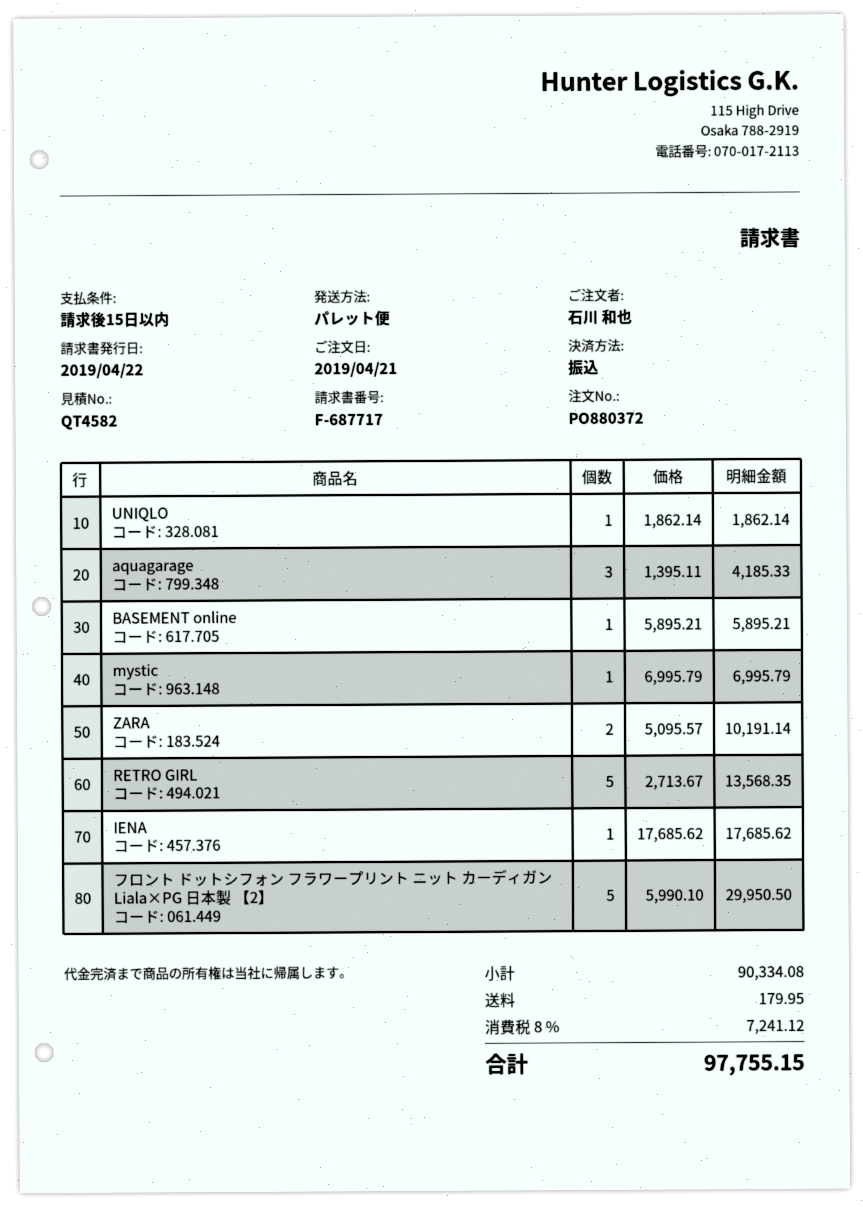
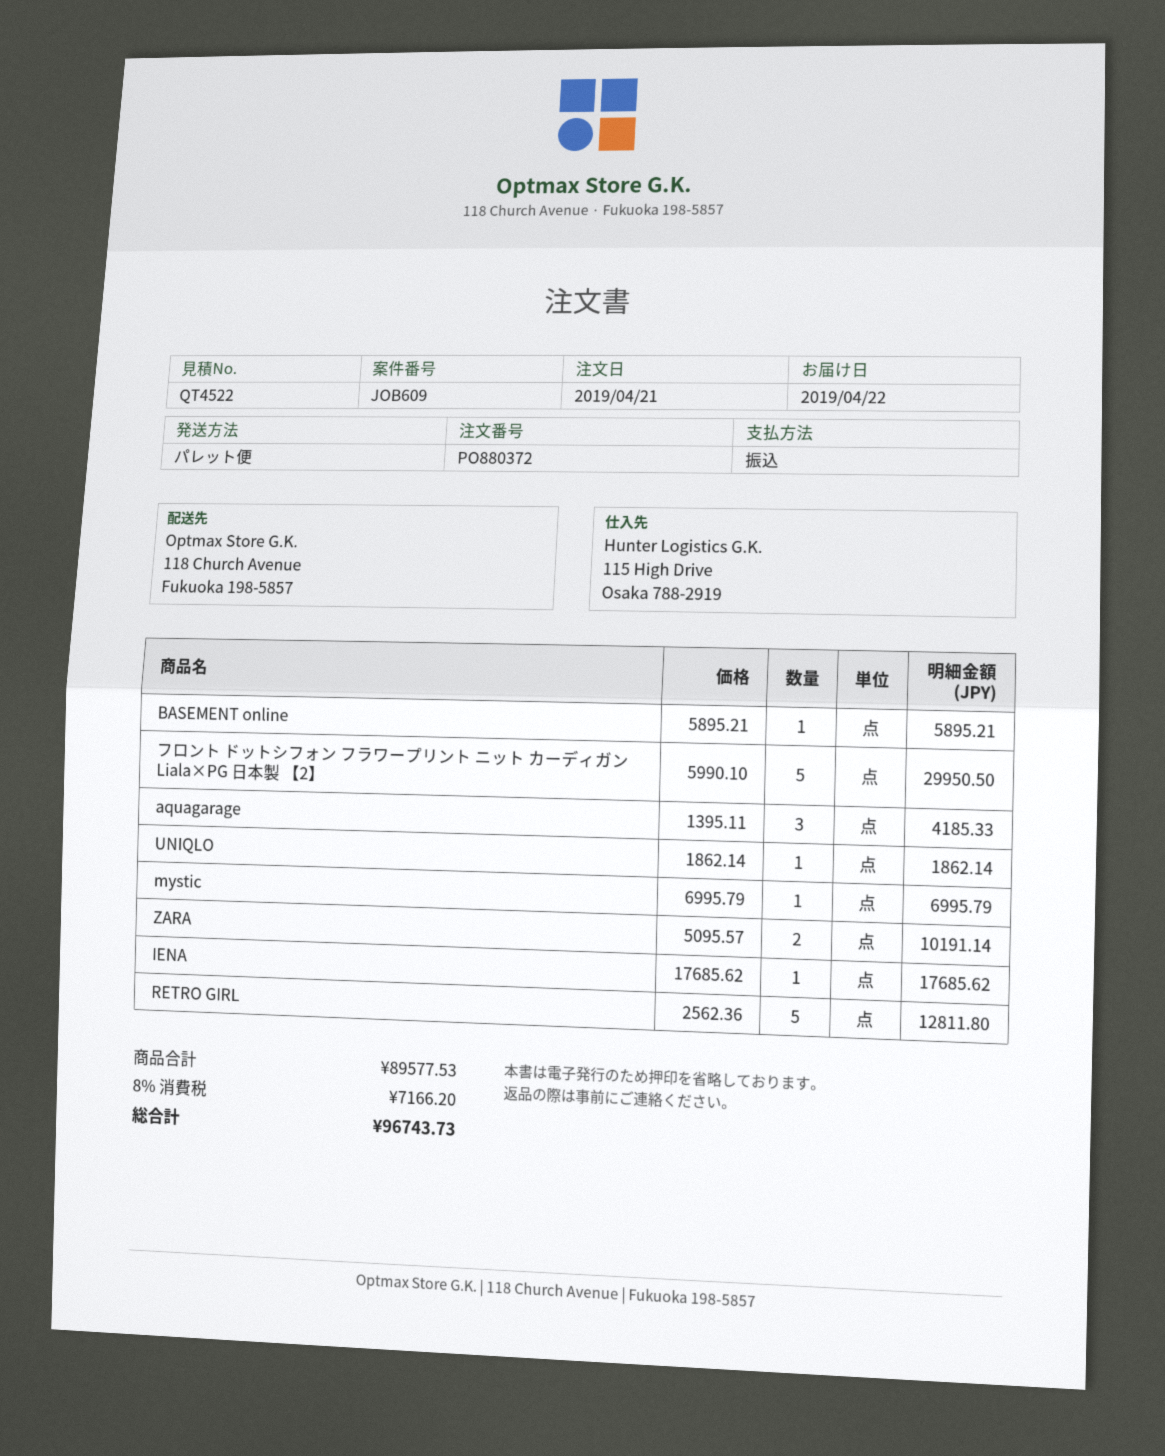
quote number: QT4582 -> QT4522
RETRO GIRL: 5 x 2713.67 = 13568.35 -> 5 x 2562.36 = 12811.80
subtotal: 90334.08 -> 89577.53
shipping: 179.95 -> none
tax: 8% = 7241.12 -> 8% = 7166.20
total: 97755.15 -> 96743.73

